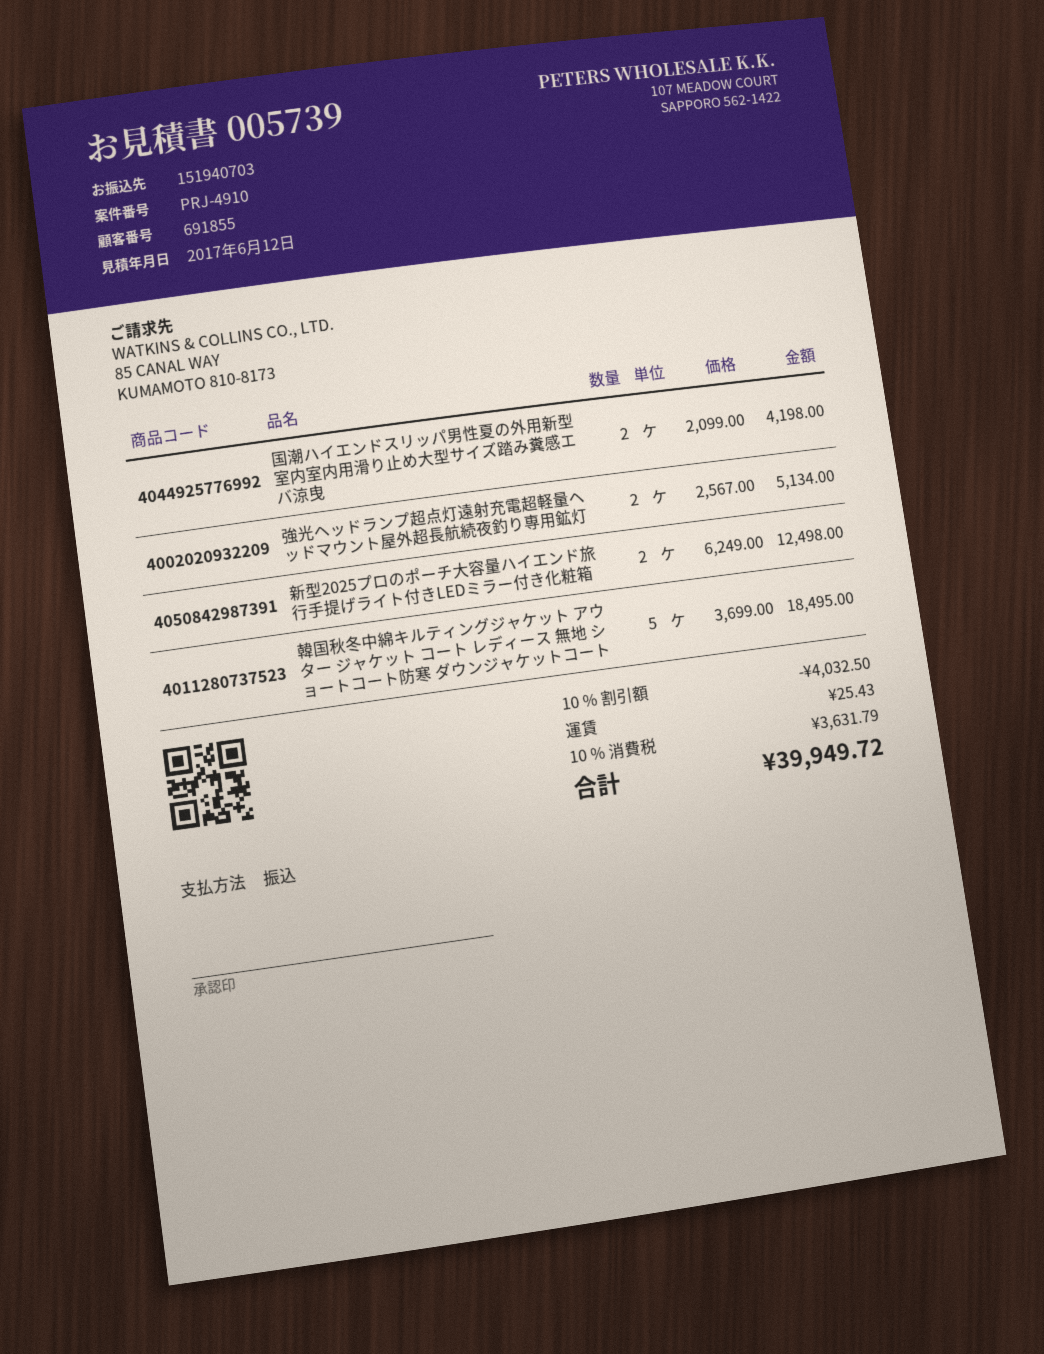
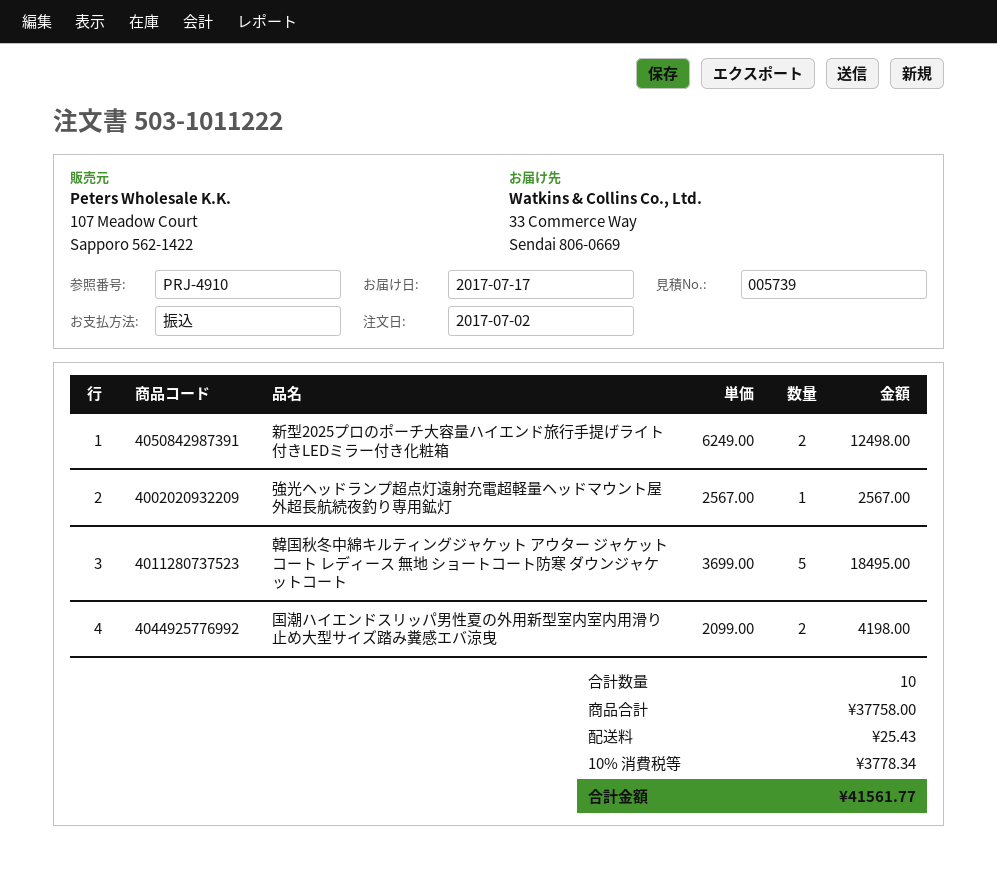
強光ヘッドランプ超点灯遠射充電超軽量ヘッドマウント屋外超長航続夜釣り専用鉱灯: 2 x 2567.00 = 5134.00 -> 1 x 2567.00 = 2567.00
discount: 10% = 4032.50 -> none
tax: 10% = 3631.79 -> 10% = 3778.34
total: 39949.72 -> 41561.77

